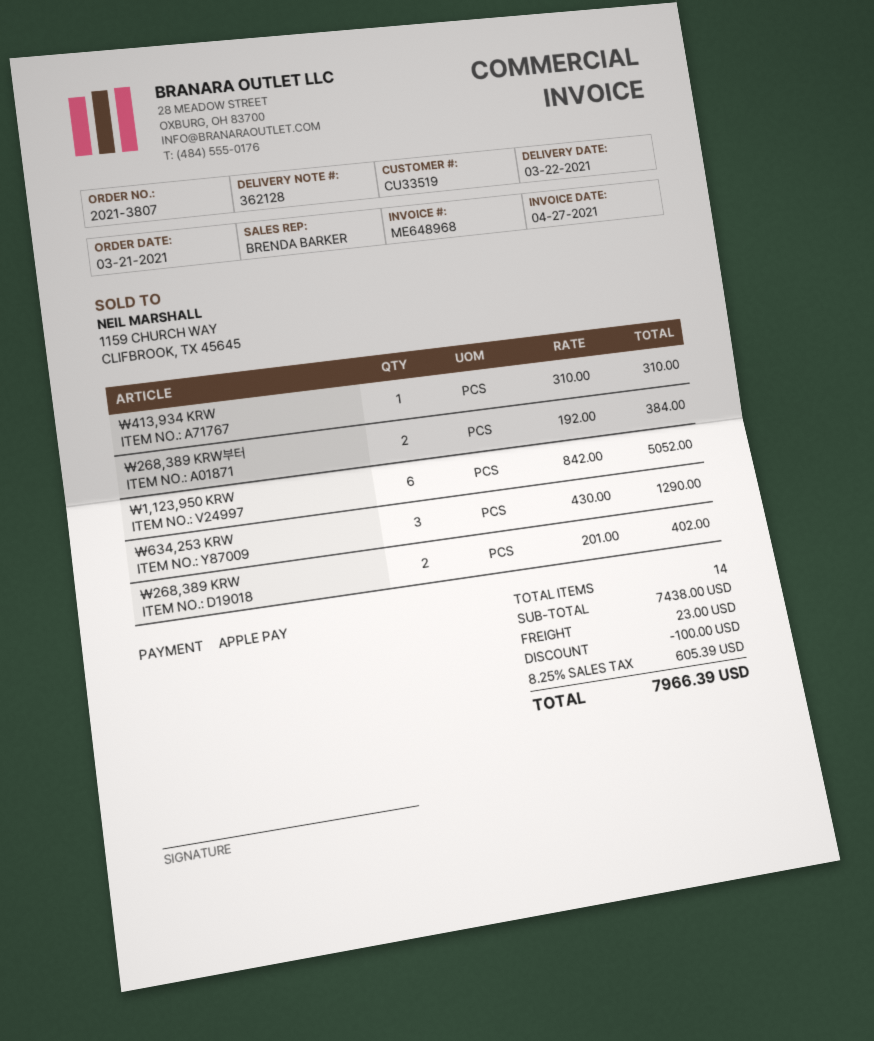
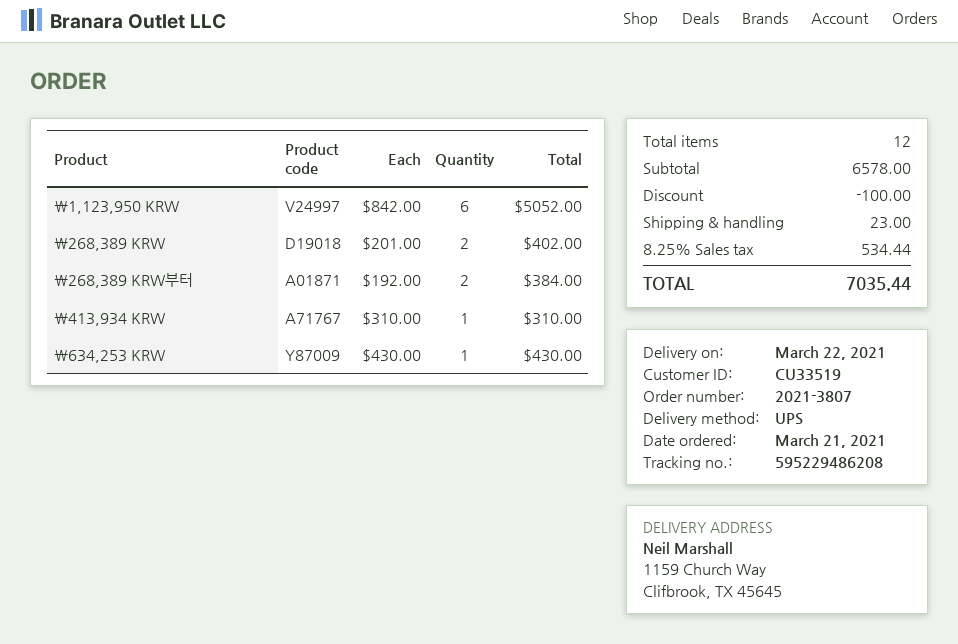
₩634,253 KRW: 3 x 430.00 = 1290.00 -> 1 x 430.00 = 430.00
total quantity: 14 -> 12
subtotal: 7438.00 -> 6578.00
tax: 8.25% = 605.39 -> 8.25% = 534.44
total: 7966.39 -> 7035.44

